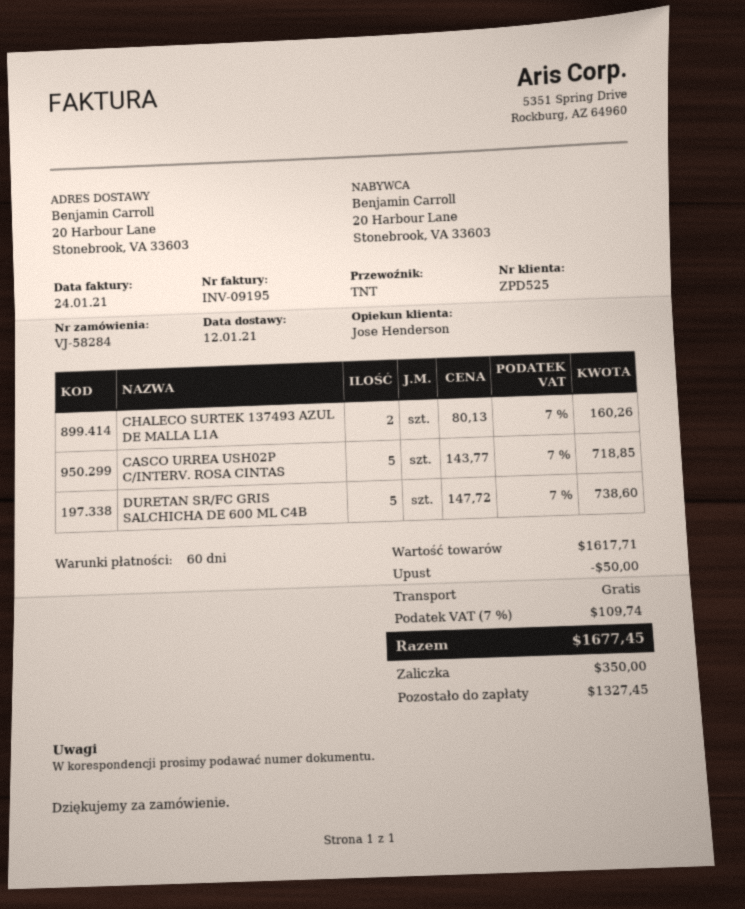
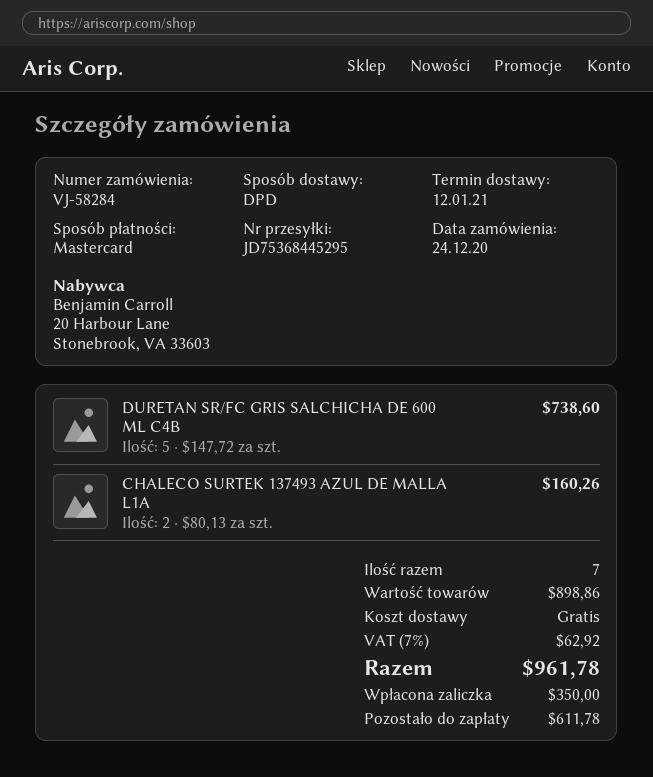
shipping method: TNT -> DPD
CASCO URREA USH02P C/INTERV. ROSA CINTAS: 5 x 143.77 = 718.85 -> none
subtotal: 1617.71 -> 898.86
discount: 50.00 -> none
tax: 7% = 109.74 -> 7% = 62.92
total: 1677.45 -> 961.78
balance: 1327.45 -> 611.78

